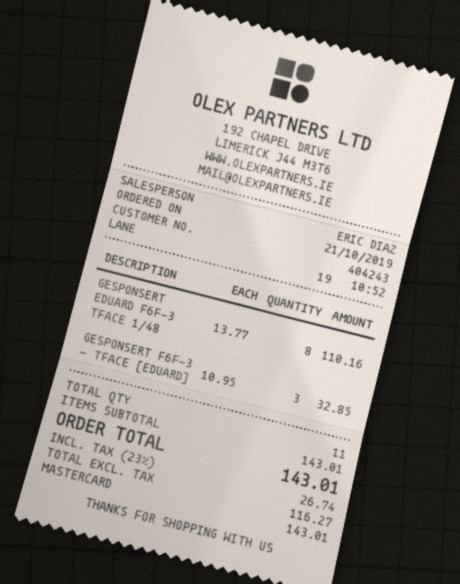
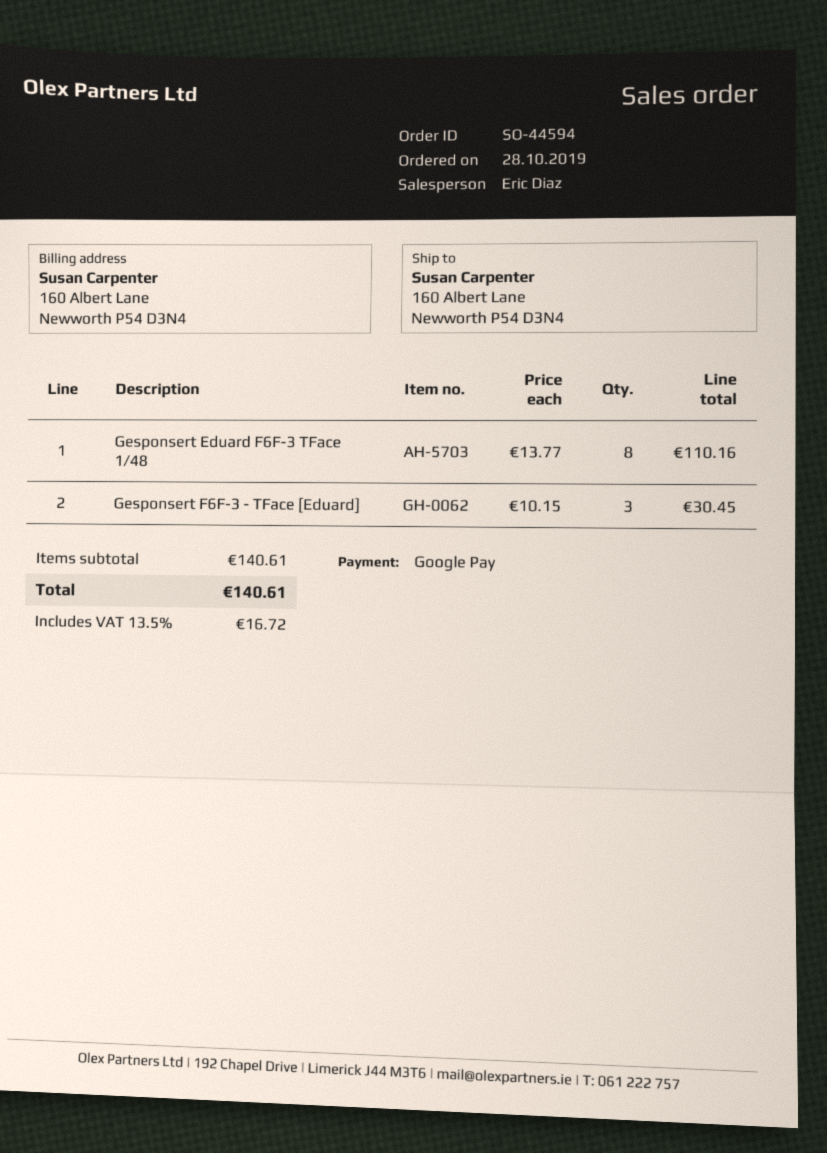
order date: 2019-10-21 -> 2019-10-28
payment method: Mastercard -> Google Pay
GESPONSERT F6F-3 - TFACE [EDUARD]: 3 x 10.95 = 32.85 -> 3 x 10.15 = 30.45
subtotal: 143.01 -> 140.61
tax: 23% = 26.74 -> 13.5% = 16.72
total: 143.01 -> 140.61

